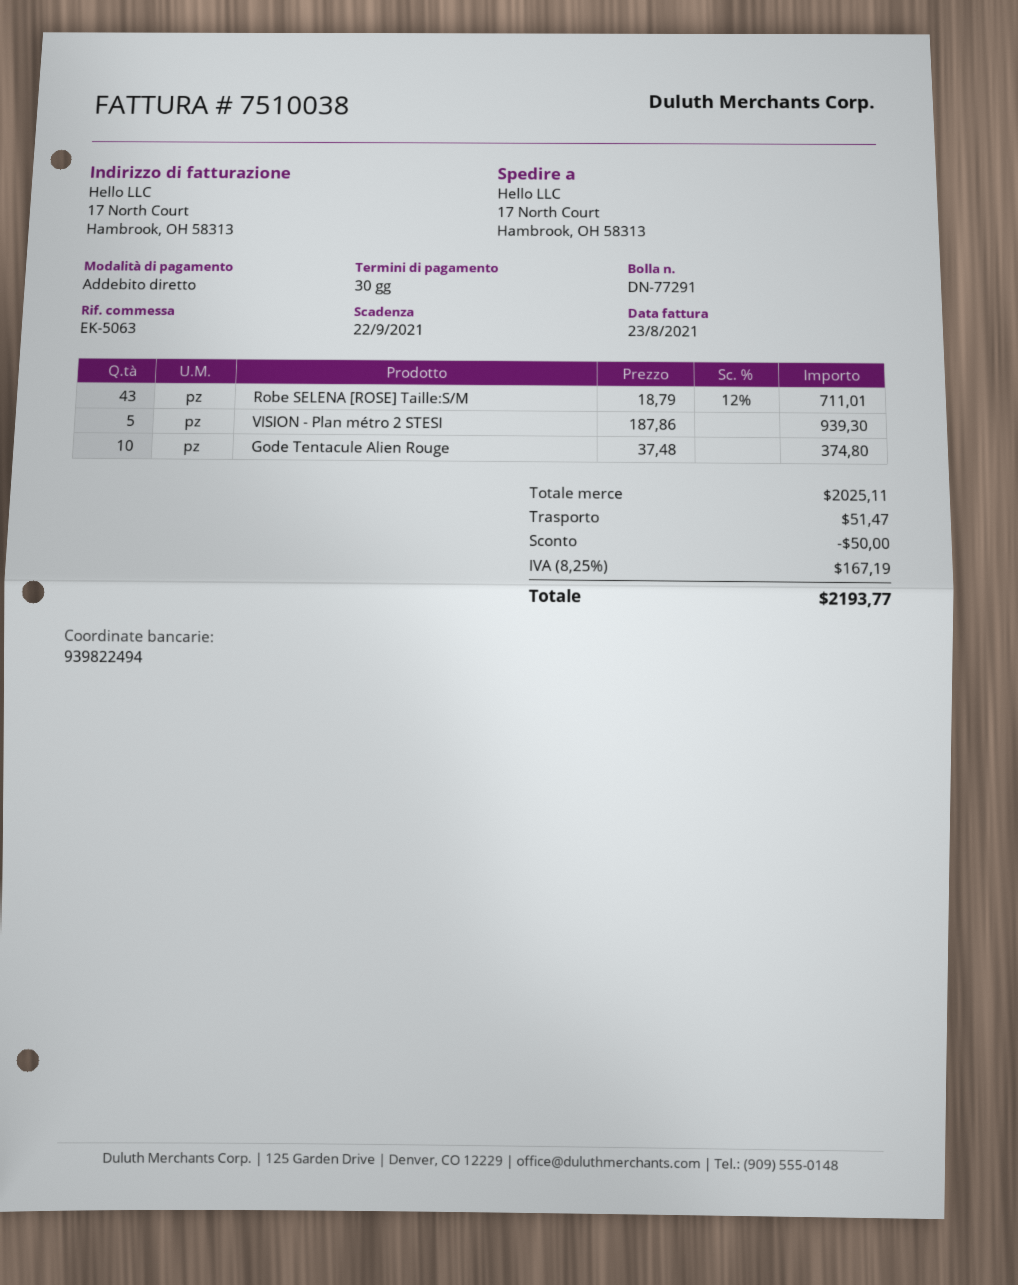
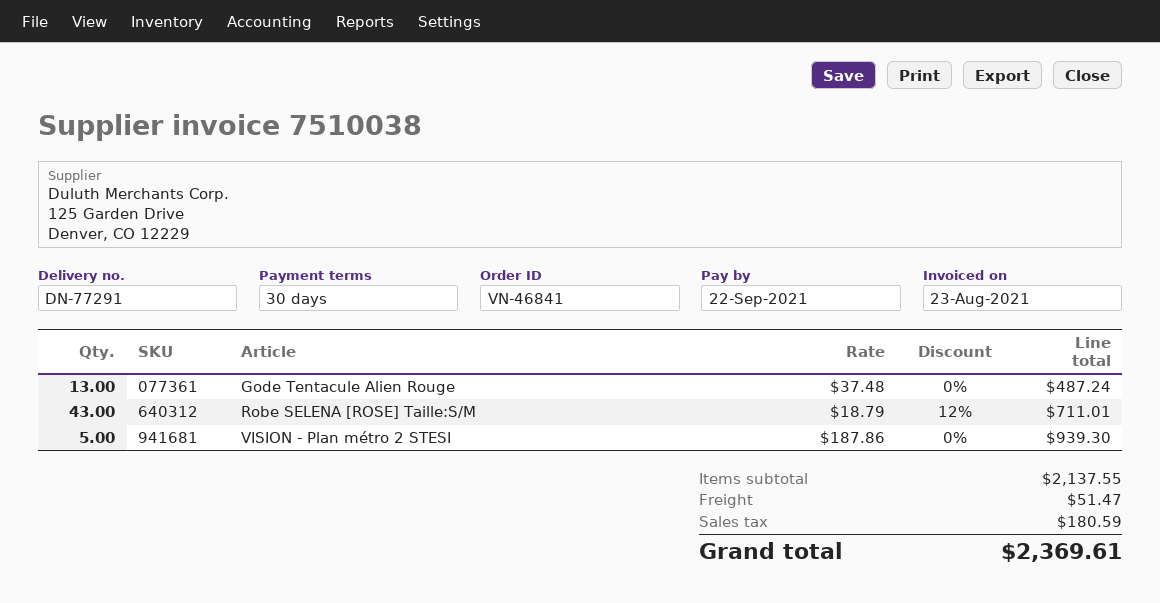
Gode Tentacule Alien Rouge: 10 x 37.48 = 374.80 -> 13 x 37.48 = 487.24
subtotal: 2025.11 -> 2137.55
discount: 50.00 -> none
tax: 167.19 -> 180.59
total: 2193.77 -> 2369.61

